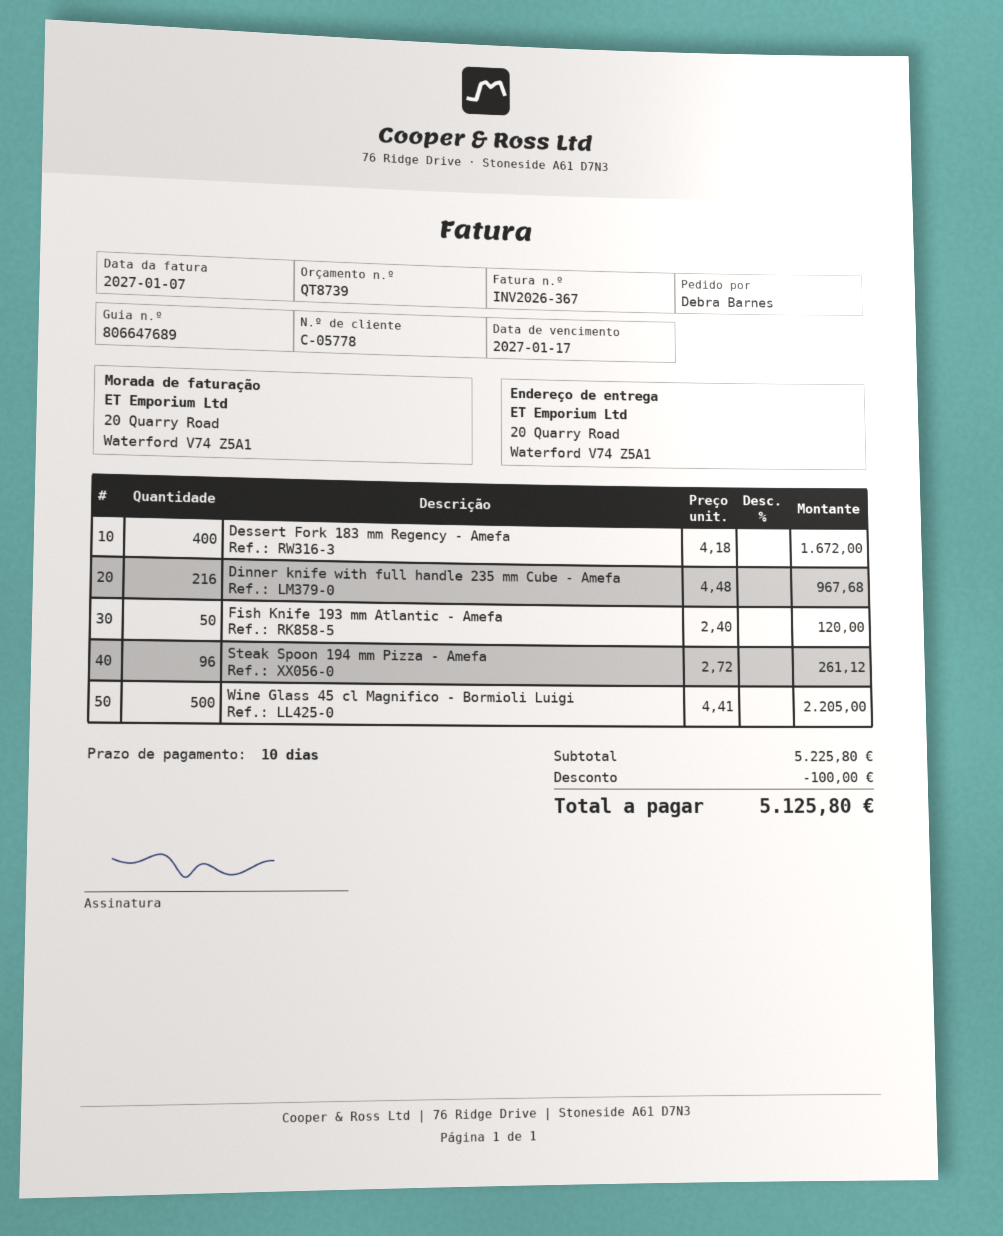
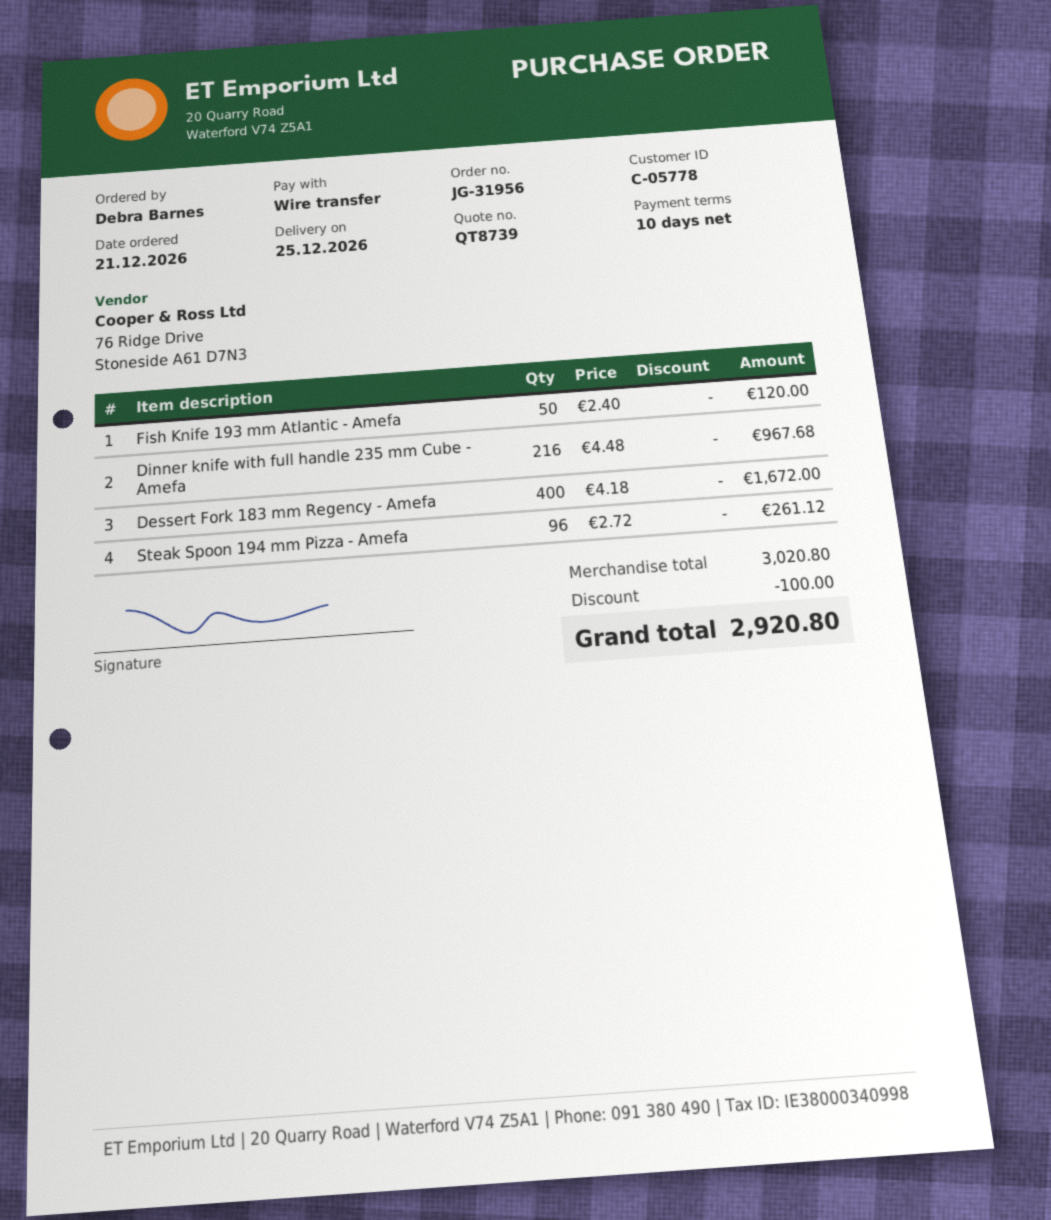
Wine Glass 45 cl Magnifico - Bormioli Luigi: 500 x 4.41 = 2205.00 -> none
subtotal: 5225.80 -> 3020.80
total: 5125.80 -> 2920.80

